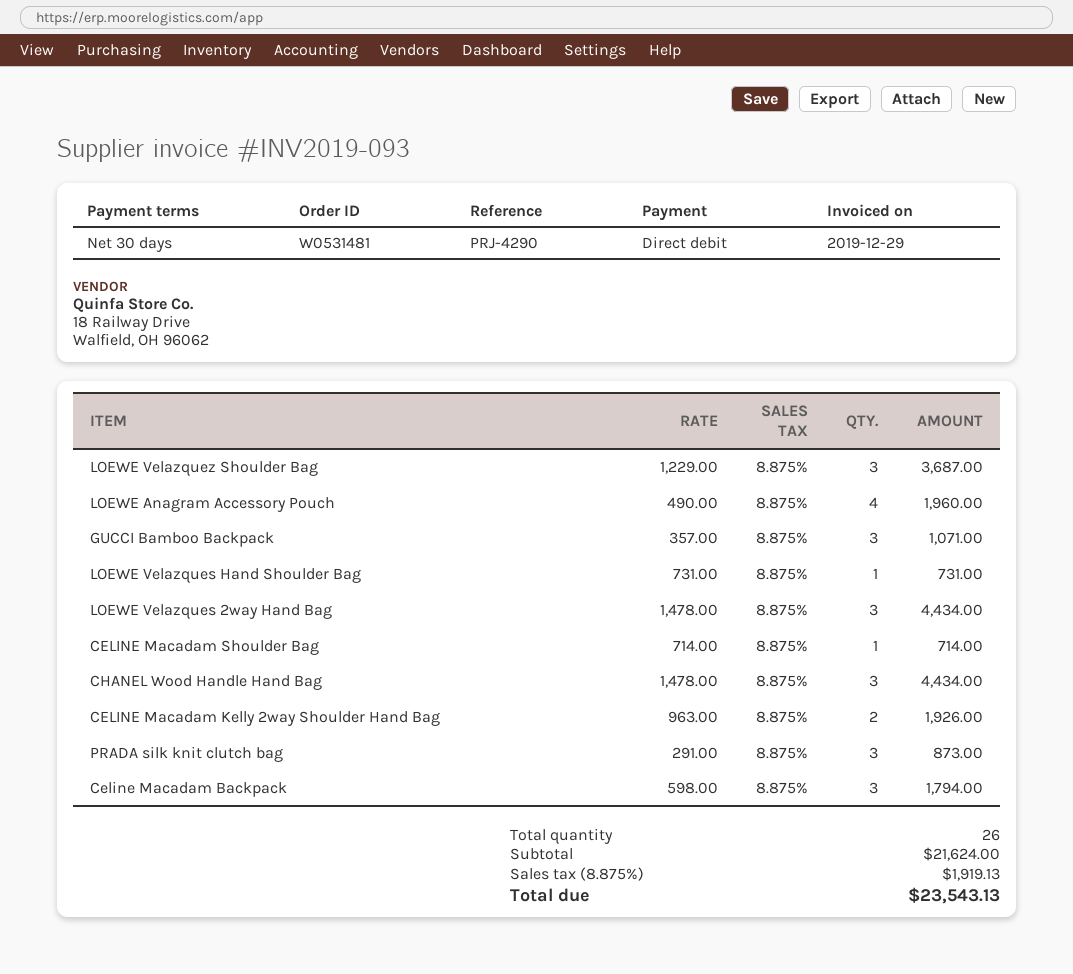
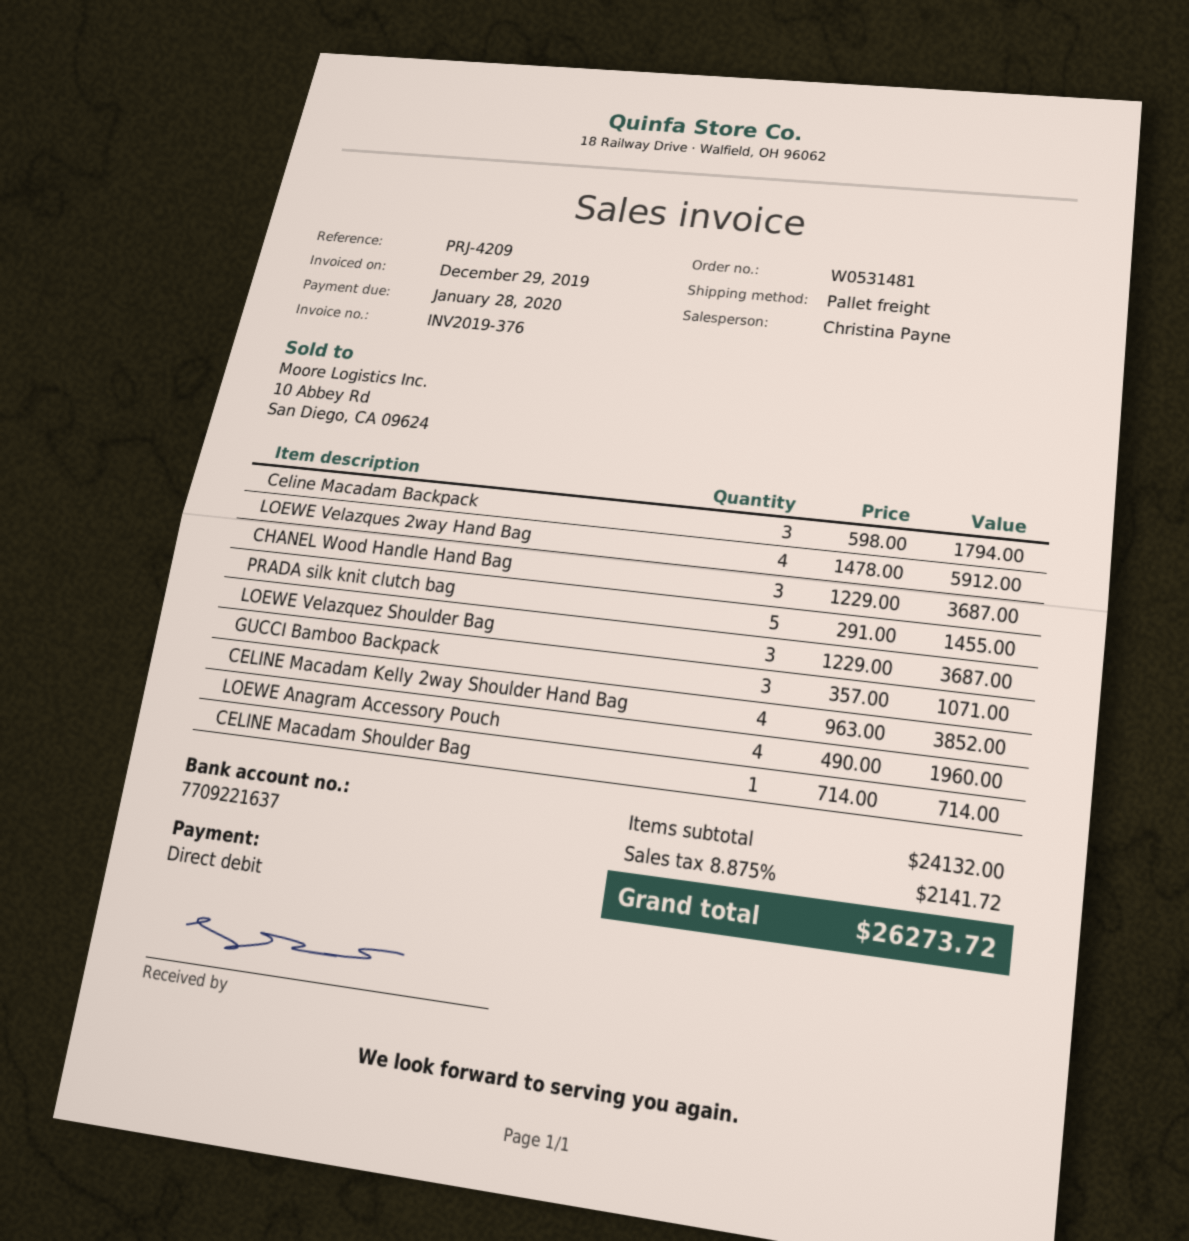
invoice number: INV2019-093 -> INV2019-376
reference: PRJ-4290 -> PRJ-4209
LOEWE Velazques Hand Shoulder Bag: 1 x 731.00 = 731.00 -> none
LOEWE Velazques 2way Hand Bag: 3 x 1478.00 = 4434.00 -> 4 x 1478.00 = 5912.00
CHANEL Wood Handle Hand Bag: 3 x 1478.00 = 4434.00 -> 3 x 1229.00 = 3687.00
CELINE Macadam Kelly 2way Shoulder Hand Bag: 2 x 963.00 = 1926.00 -> 4 x 963.00 = 3852.00
PRADA silk knit clutch bag: 3 x 291.00 = 873.00 -> 5 x 291.00 = 1455.00
subtotal: 21624.00 -> 24132.00
tax: 8.875% = 1919.13 -> 8.875% = 2141.72
total: 23543.13 -> 26273.72

